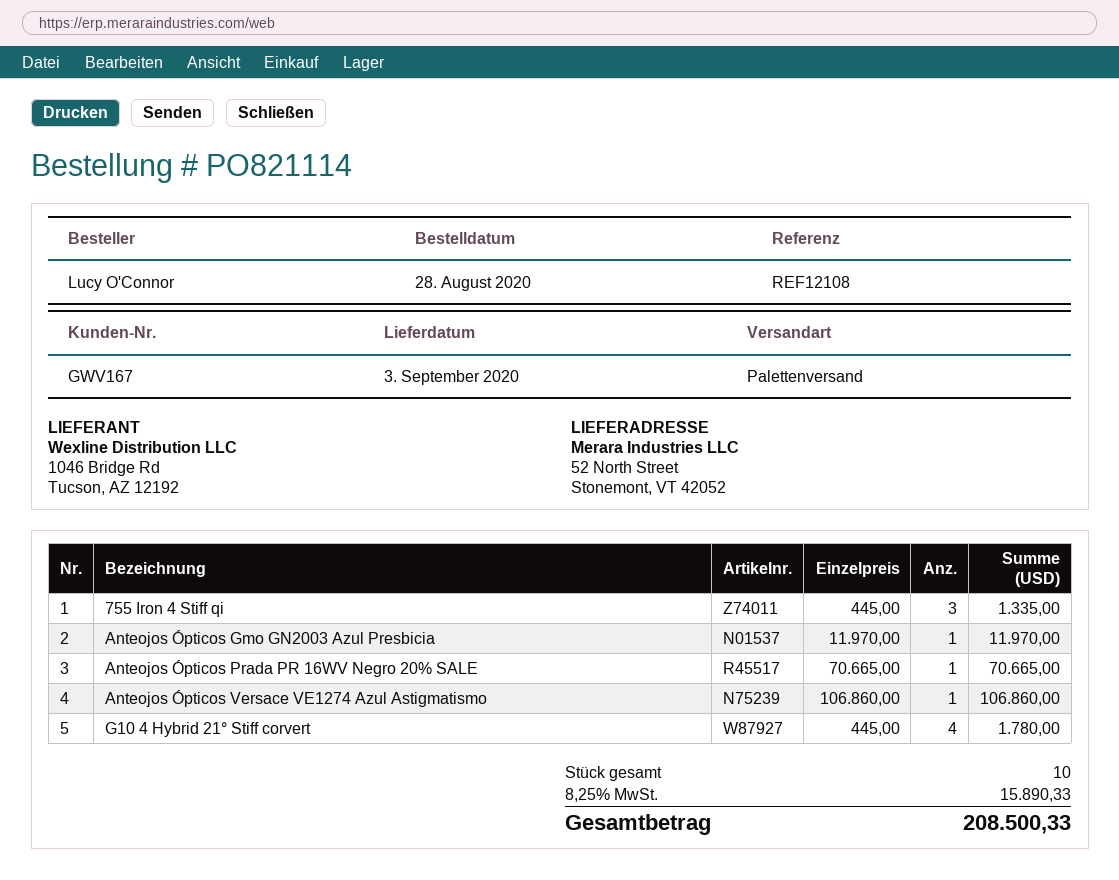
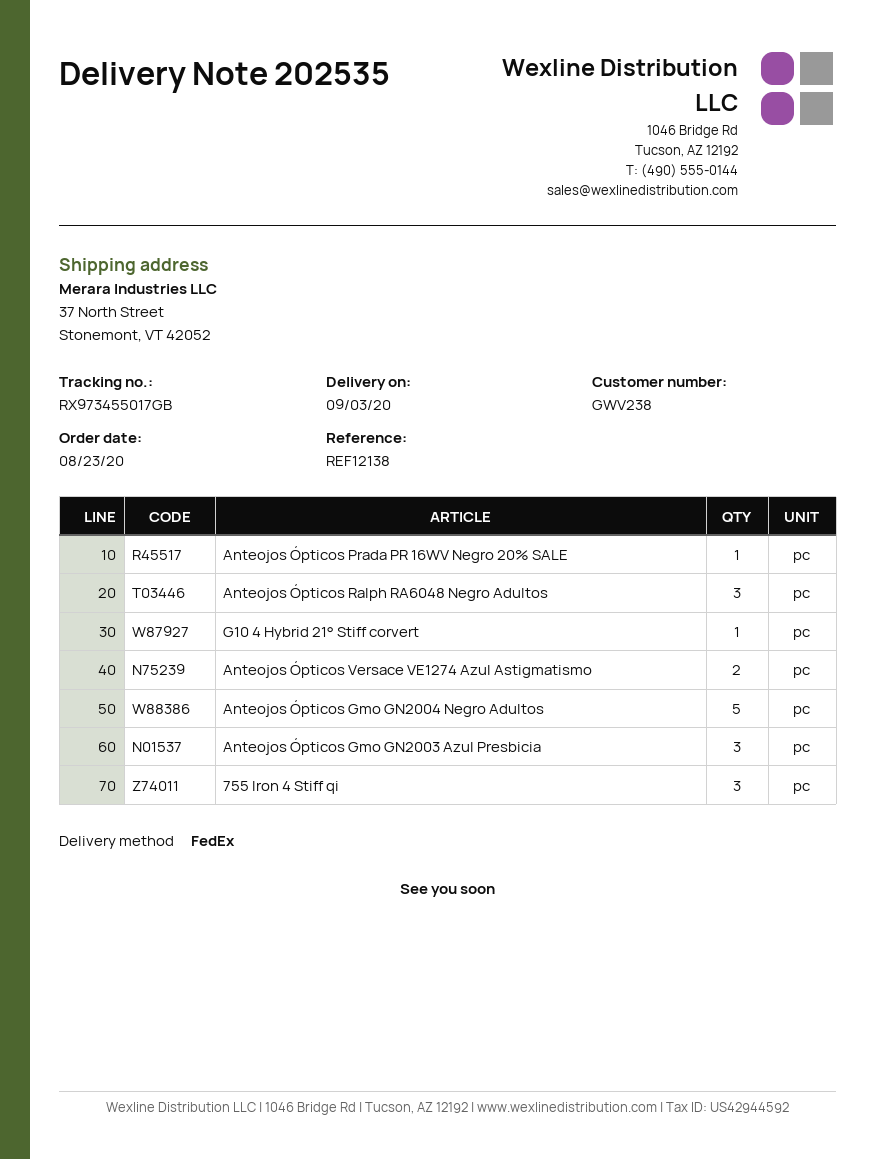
order date: 2020-08-28 -> 2020-08-23
customer number: GWV167 -> GWV238
reference: REF12108 -> REF12138
shipping method: pallet freight -> FedEx
ship to: 52 North Street, Stonemont, VT 42052 -> 37 North Street, Stonemont, VT 42052
Anteojos Ópticos Gmo GN2003 Azul Presbicia: 1 -> 3
Anteojos Ópticos Versace VE1274 Azul Astigmatismo: 1 -> 2
G10 4 Hybrid 21° Stiff corvert: 4 -> 1
Anteojos Ópticos Ralph RA6048 Negro Adultos: none -> 3
Anteojos Ópticos Gmo GN2004 Negro Adultos: none -> 5

